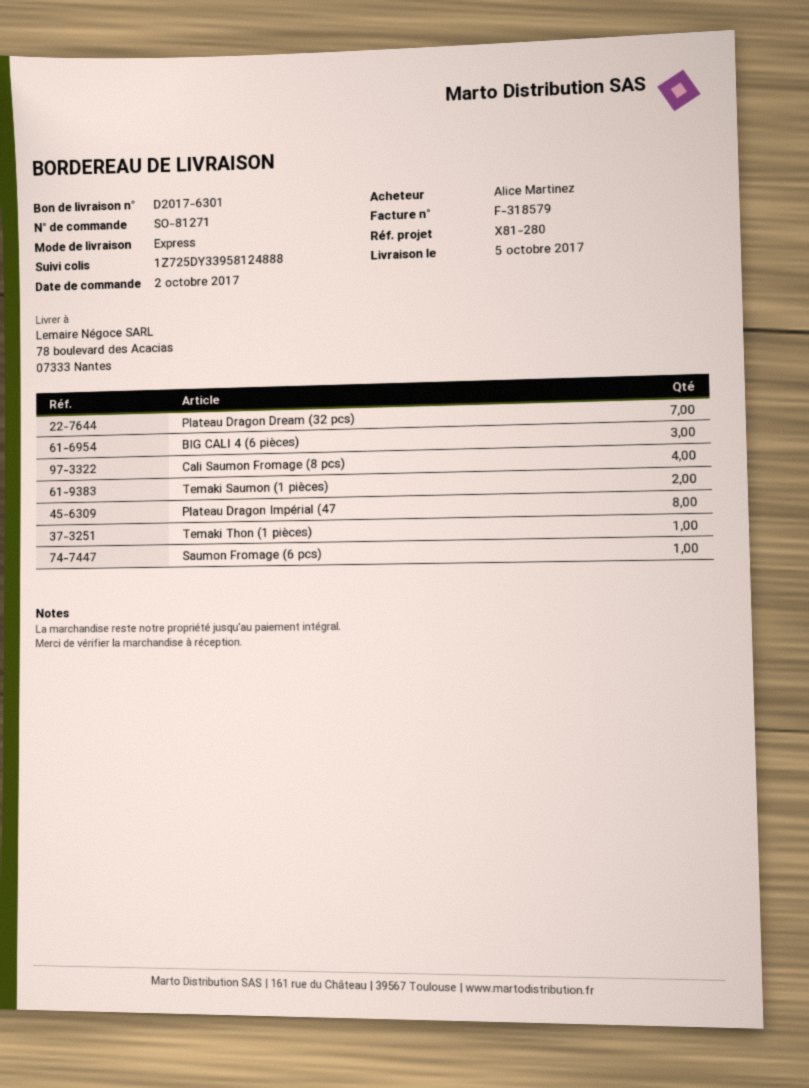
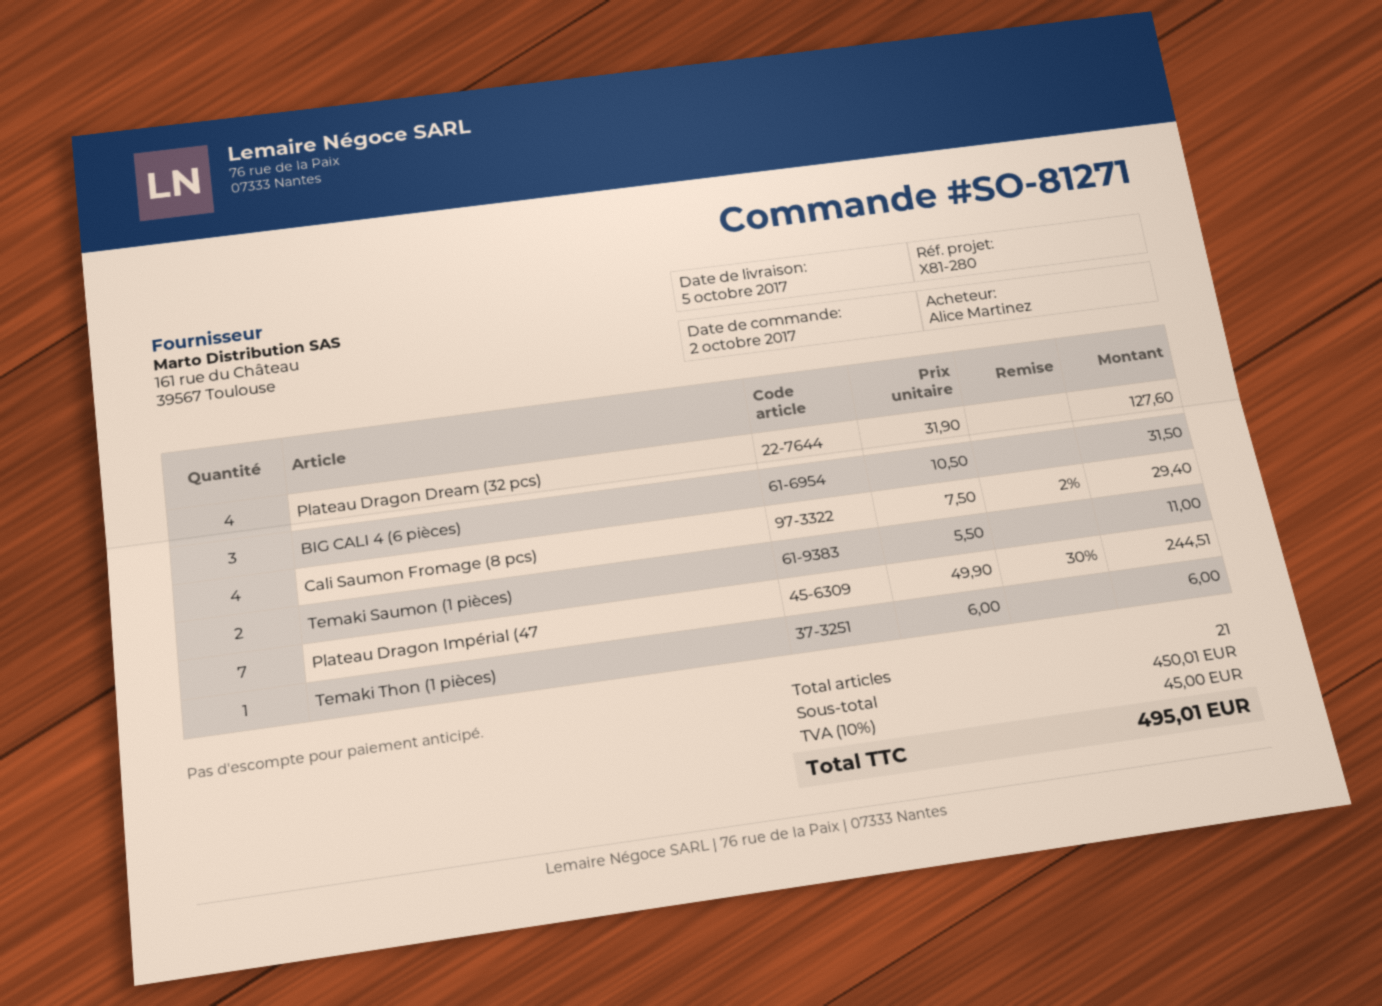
Plateau Dragon Dream (32 pcs): 7 -> 4
Plateau Dragon Impérial (47: 8 -> 7
Saumon Fromage (6 pcs): 1 -> none

